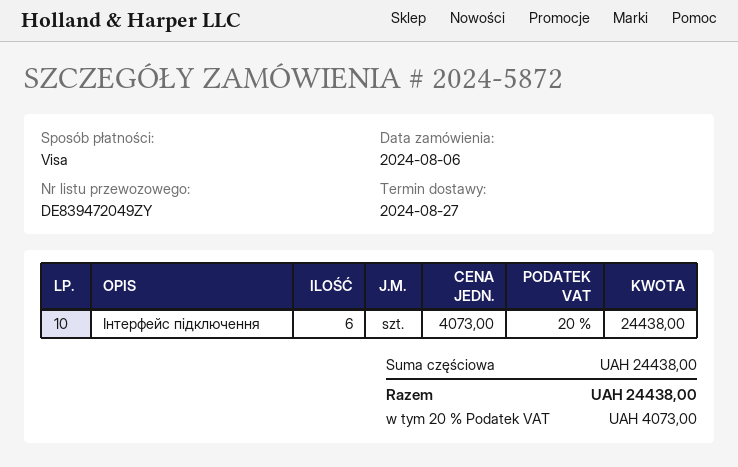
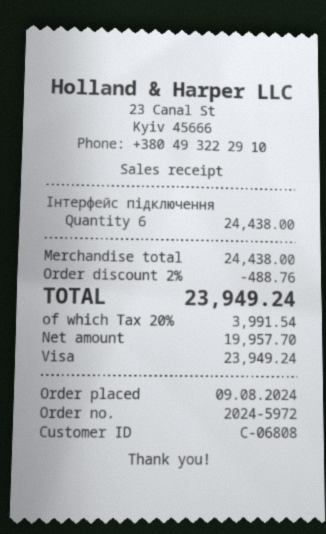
order number: 2024-5872 -> 2024-5972
order date: 2024-08-06 -> 2024-08-09
discount: none -> 2% = 488.76
tax: 20% = 4073.00 -> 20% = 3991.54
total: 24438.00 -> 23949.24

